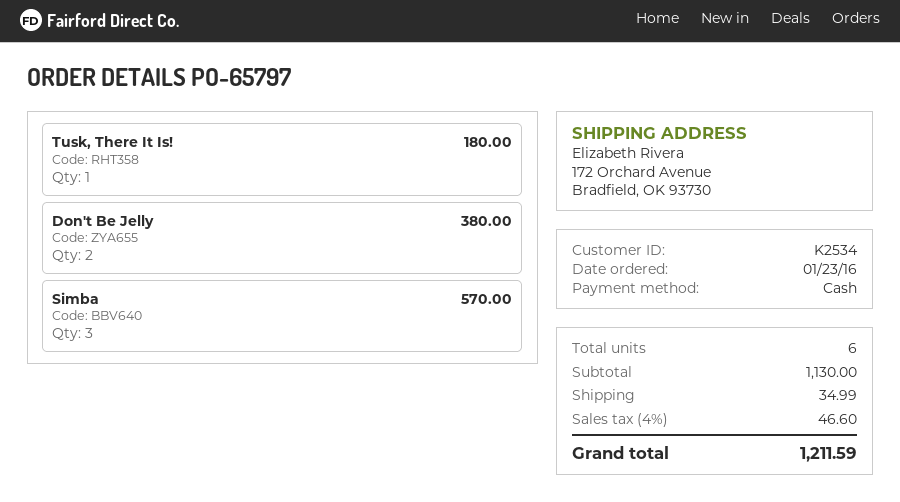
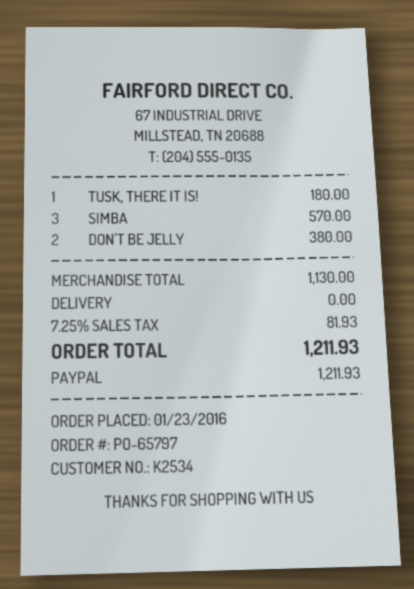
payment method: cash -> PayPal
shipping: 34.99 -> 0.00
tax: 4% = 46.60 -> 7.25% = 81.93
total: 1211.59 -> 1211.93

